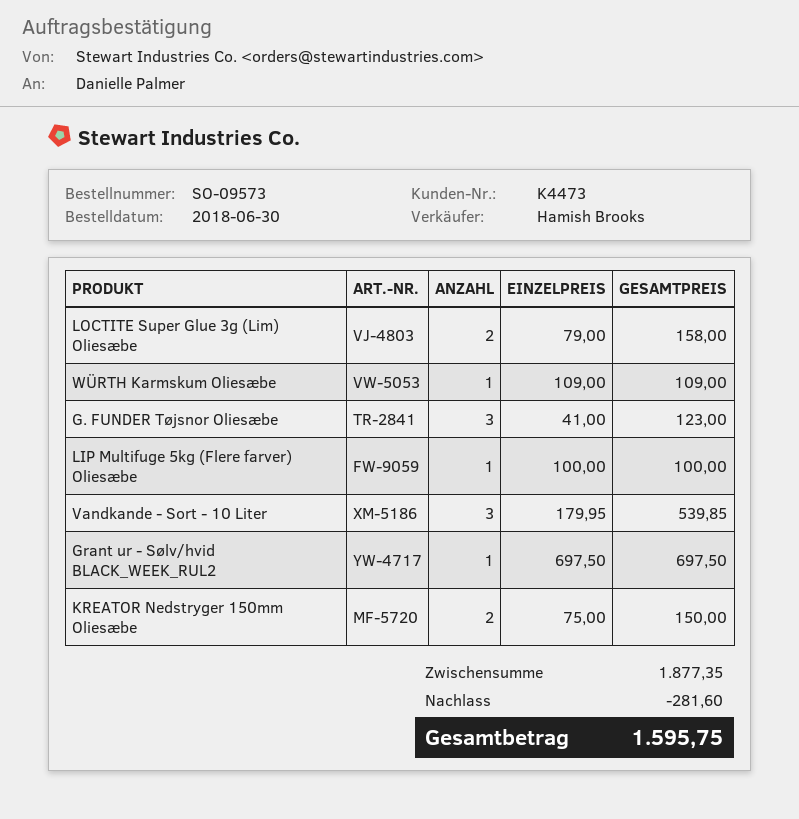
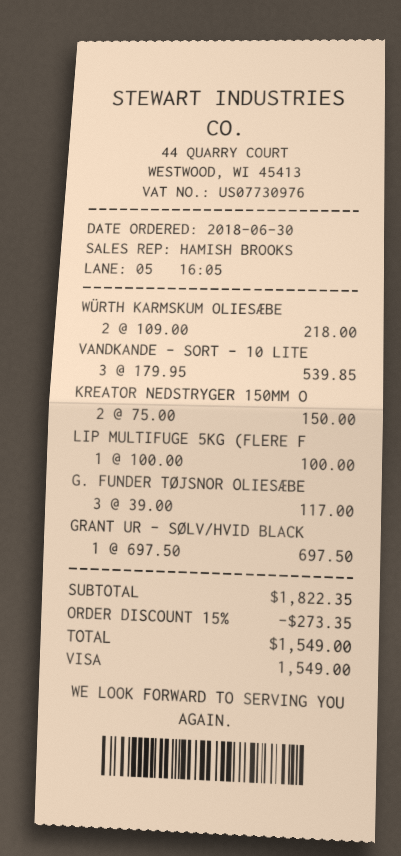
LOCTITE Super Glue 3g (Lim) Oliesæbe: 2 x 79.00 = 158.00 -> none
WÜRTH Karmskum Oliesæbe: 1 x 109.00 = 109.00 -> 2 x 109.00 = 218.00
G. FUNDER Tøjsnor Oliesæbe: 3 x 41.00 = 123.00 -> 3 x 39.00 = 117.00
subtotal: 1877.35 -> 1822.35
discount: 281.60 -> 273.35
total: 1595.75 -> 1549.00

